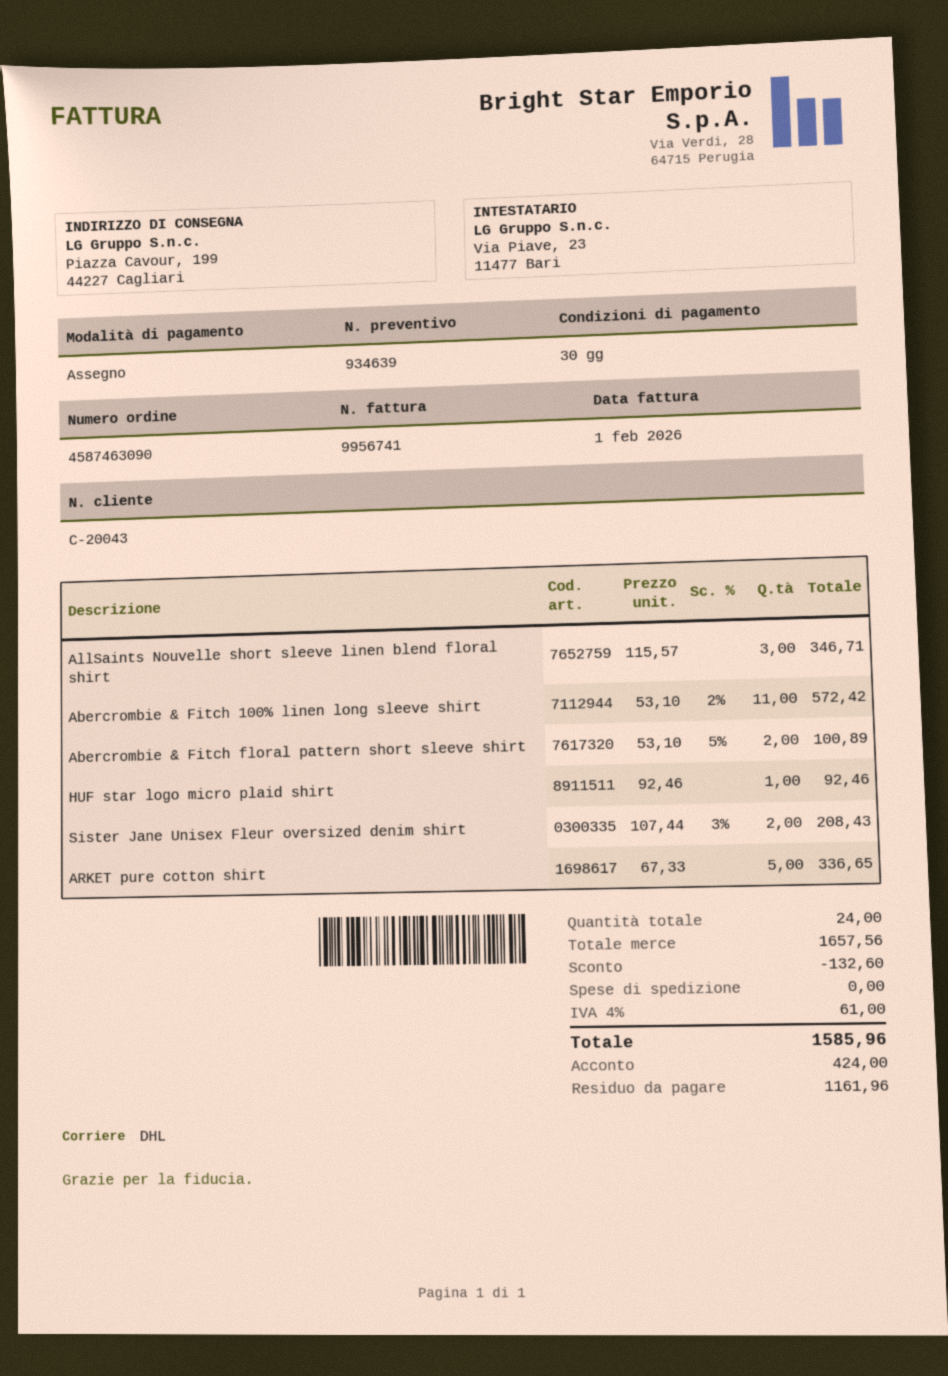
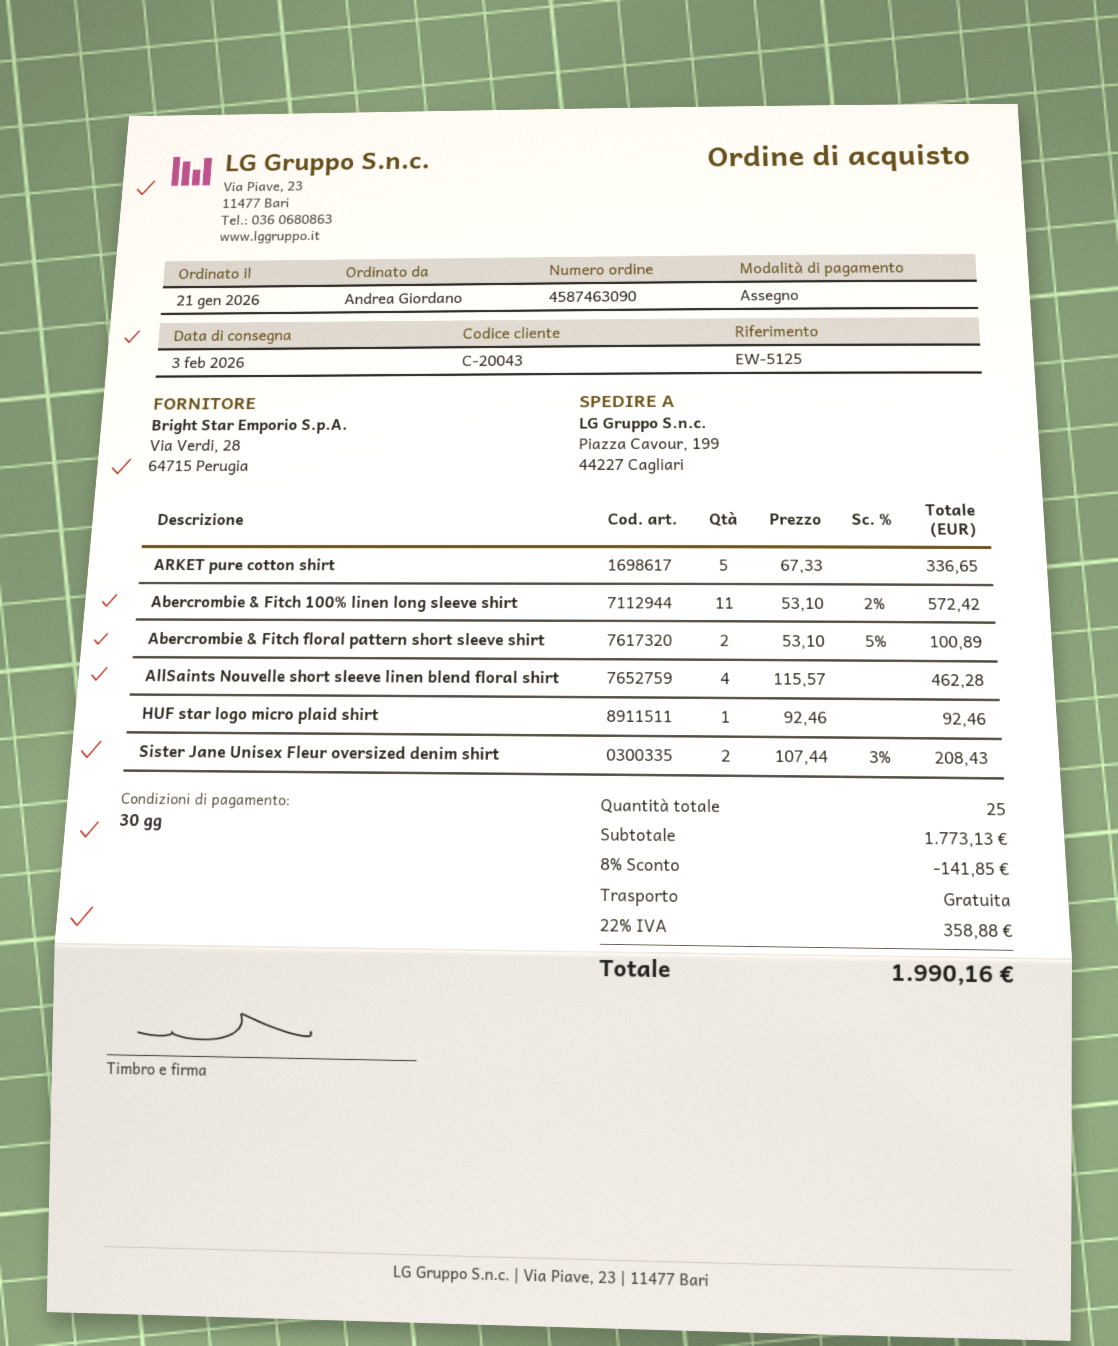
AllSaints Nouvelle short sleeve linen blend floral shirt: 3 x 115.57 = 346.71 -> 4 x 115.57 = 462.28
total quantity: 24 -> 25
subtotal: 1657.56 -> 1773.13
discount: 132.60 -> 141.85
tax: 4% = 61.00 -> 22% = 358.88
total: 1585.96 -> 1990.16

